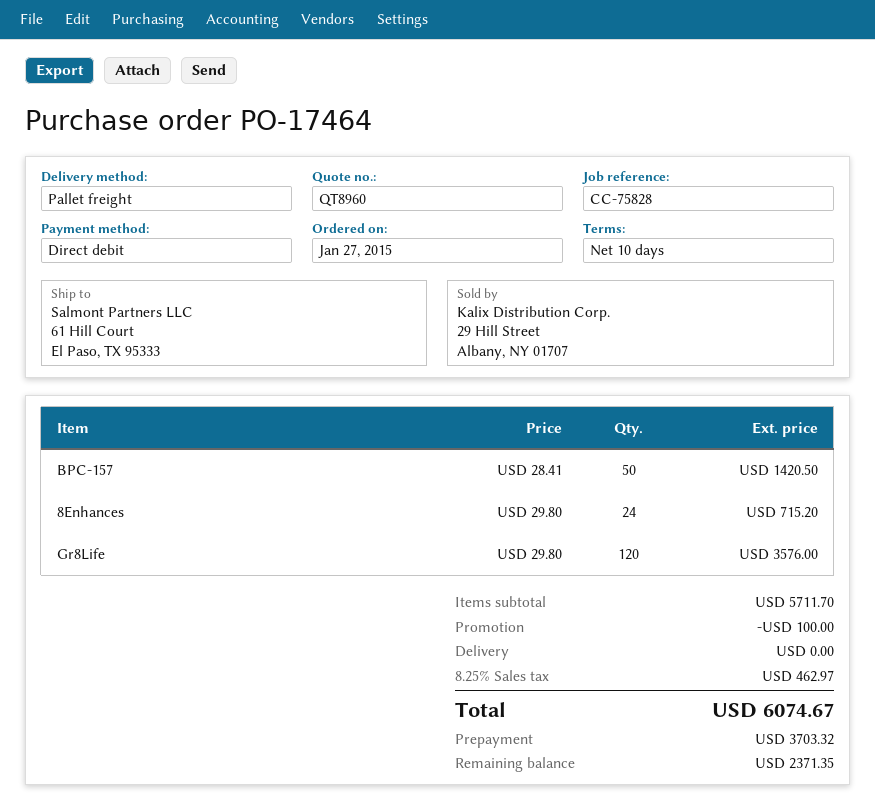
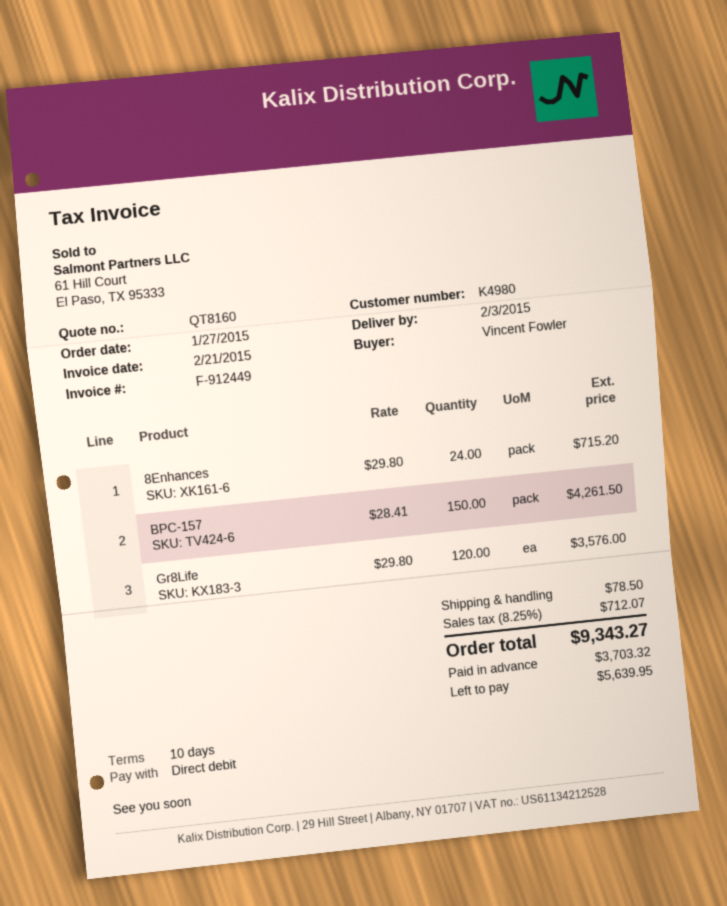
quote number: QT8960 -> QT8160
BPC-157: 50 x 28.41 = 1420.50 -> 150 x 28.41 = 4261.50
discount: 100.00 -> none
shipping: 0.00 -> 78.50
tax: 8.25% = 462.97 -> 8.25% = 712.07
total: 6074.67 -> 9343.27
balance: 2371.35 -> 5639.95

